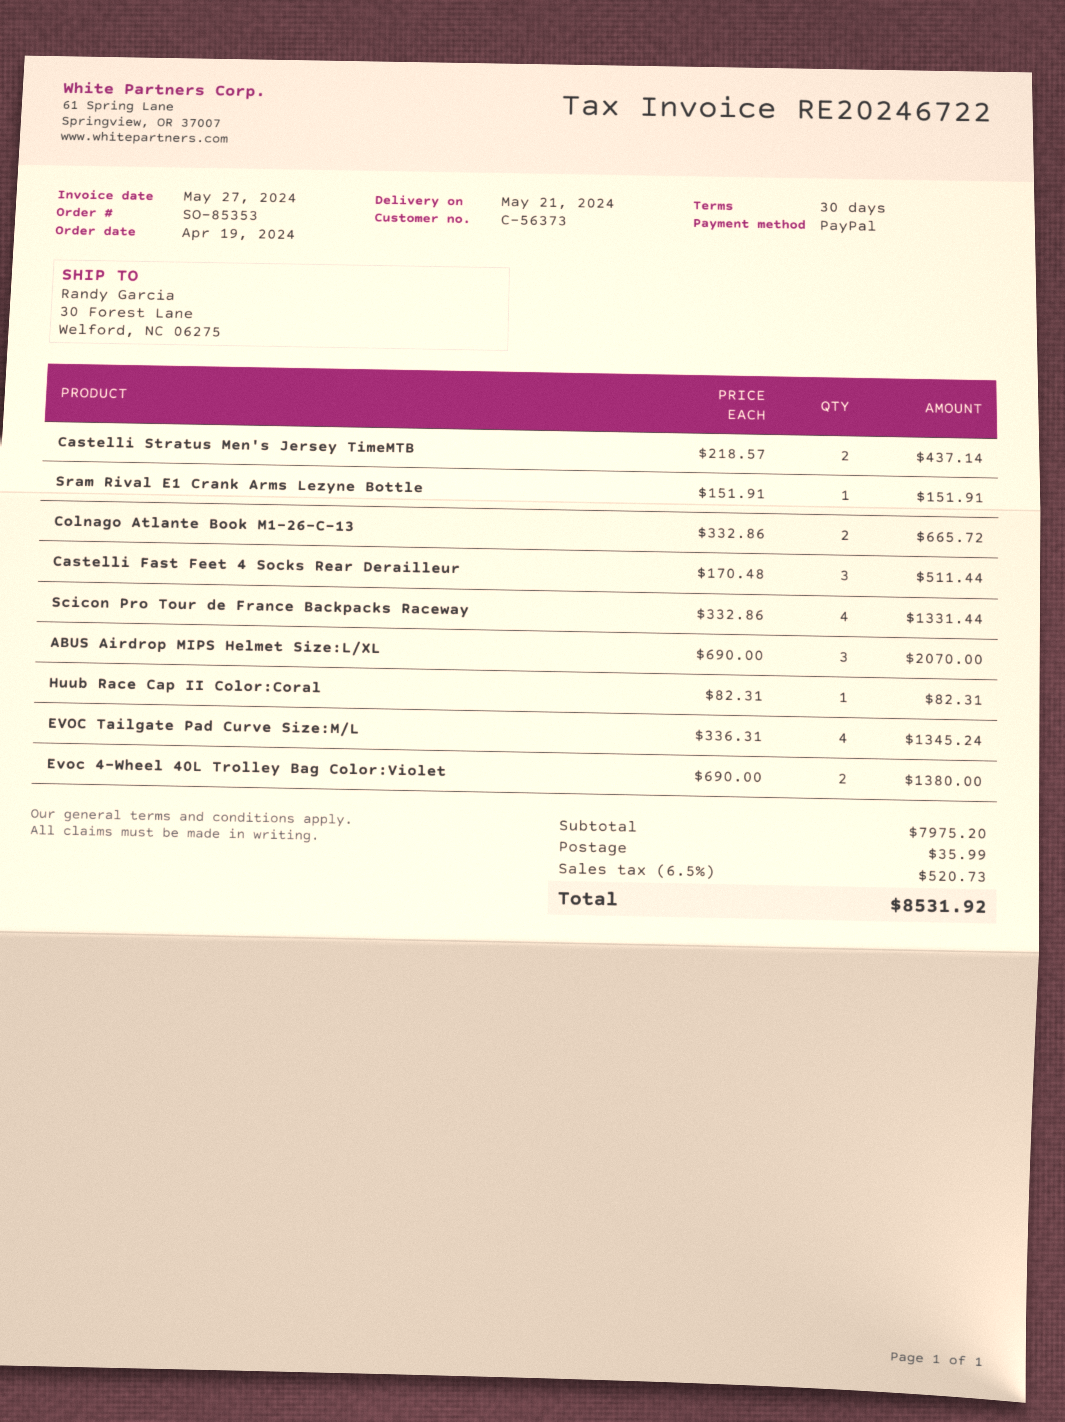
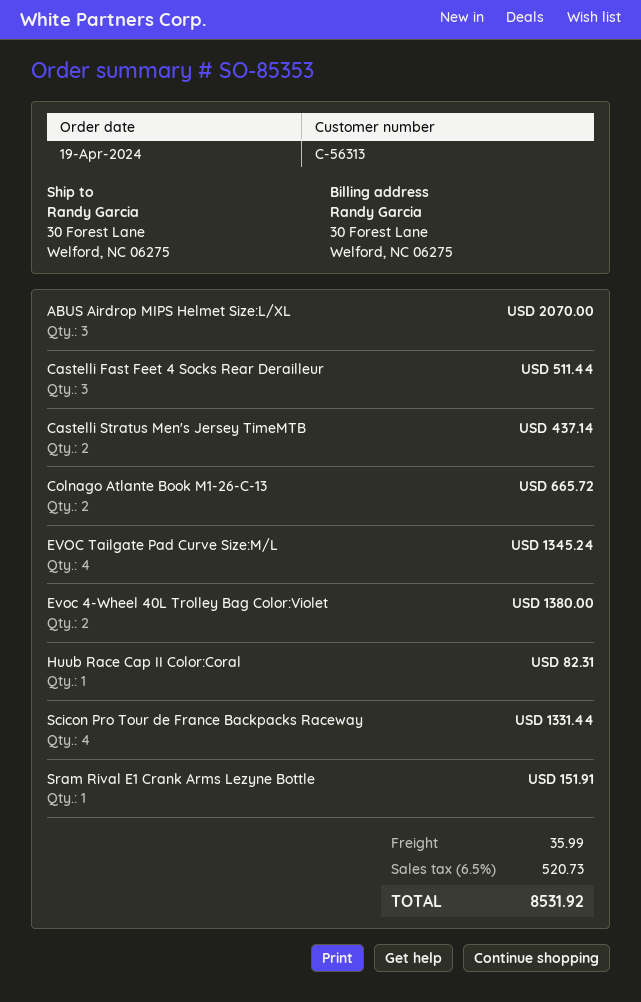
customer number: C-56373 -> C-56313

